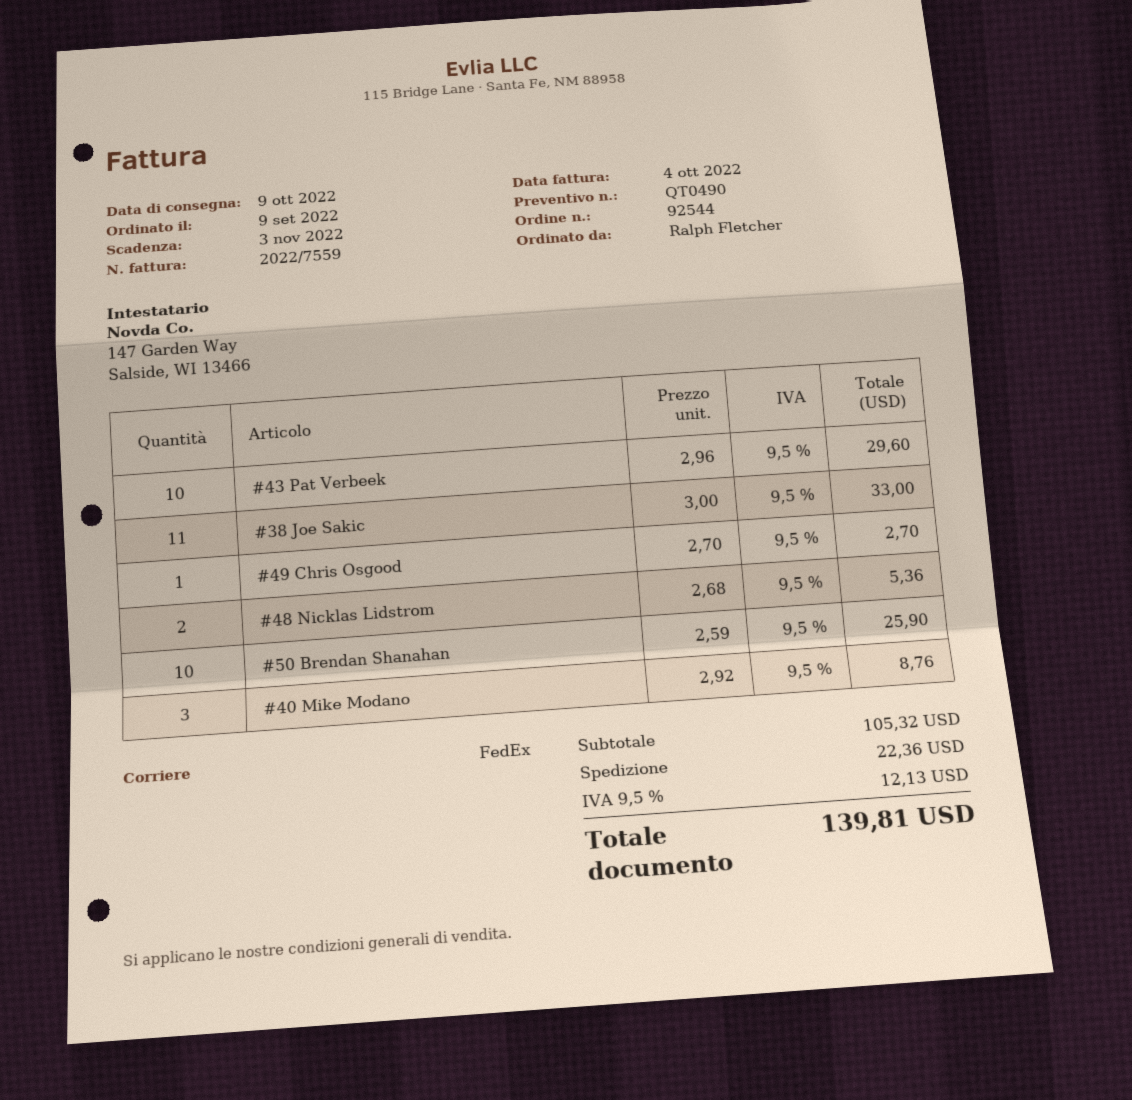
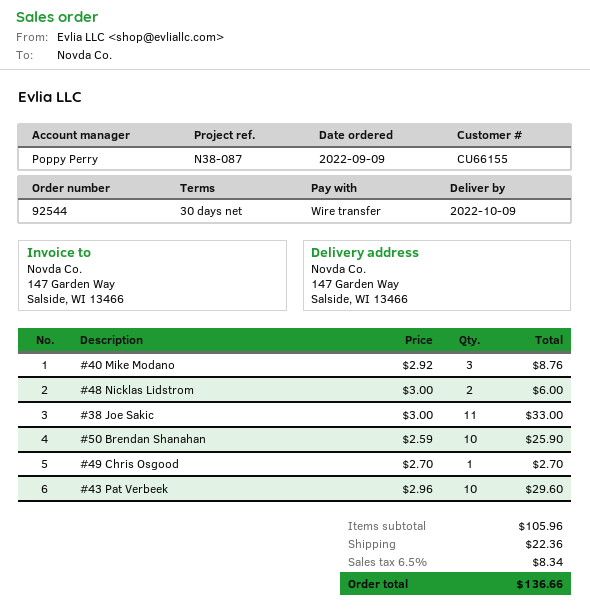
#48 Nicklas Lidstrom: 2 x 2.68 = 5.36 -> 2 x 3.00 = 6.00
subtotal: 105.32 -> 105.96
tax: 9.5% = 12.13 -> 6.5% = 8.34
total: 139.81 -> 136.66

